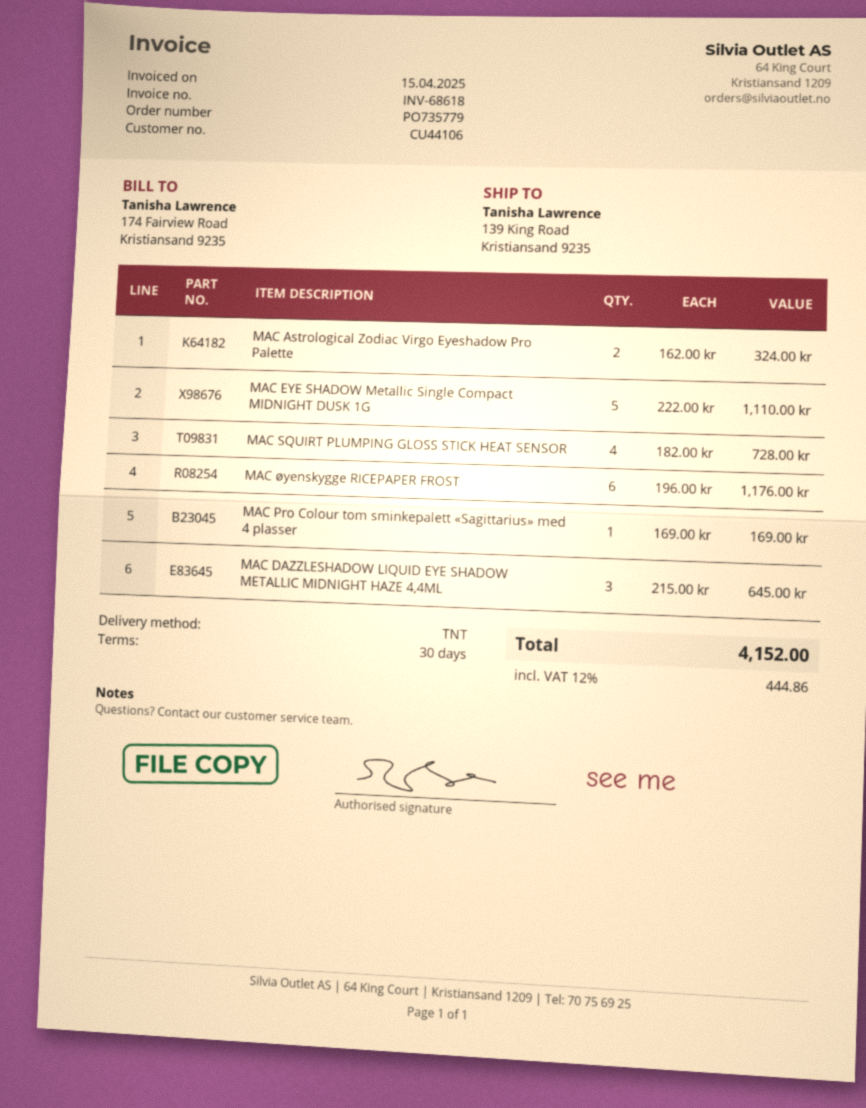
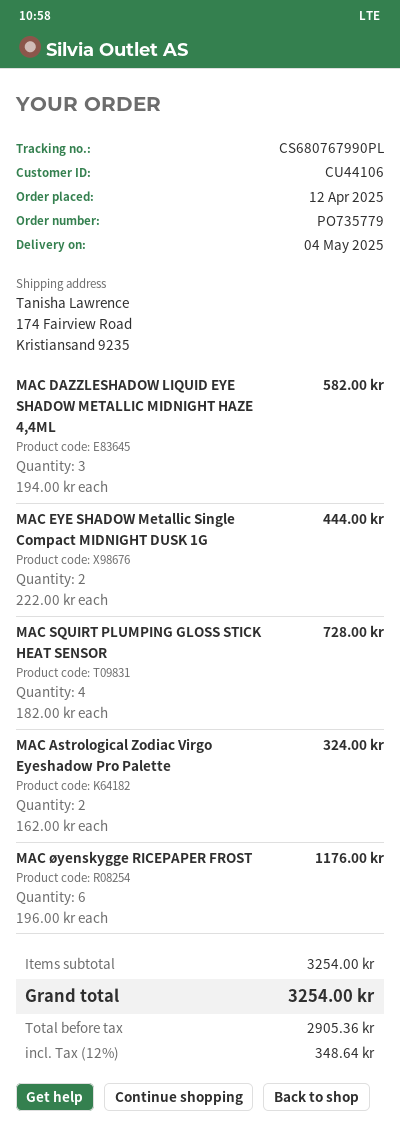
ship to: 139 King Road, Kristiansand 9235 -> 174 Fairview Road, Kristiansand 9235
MAC EYE SHADOW Metallic Single Compact MIDNIGHT DUSK 1G: 5 x 222.00 = 1110.00 -> 2 x 222.00 = 444.00
MAC Pro Colour tom sminkepalett «Sagittarius» med 4 plasser: 1 x 169.00 = 169.00 -> none
MAC DAZZLESHADOW LIQUID EYE SHADOW METALLIC MIDNIGHT HAZE 4,4ML: 3 x 215.00 = 645.00 -> 3 x 194.00 = 582.00
tax: 12% = 444.86 -> 12% = 348.64
total: 4152.00 -> 3254.00

